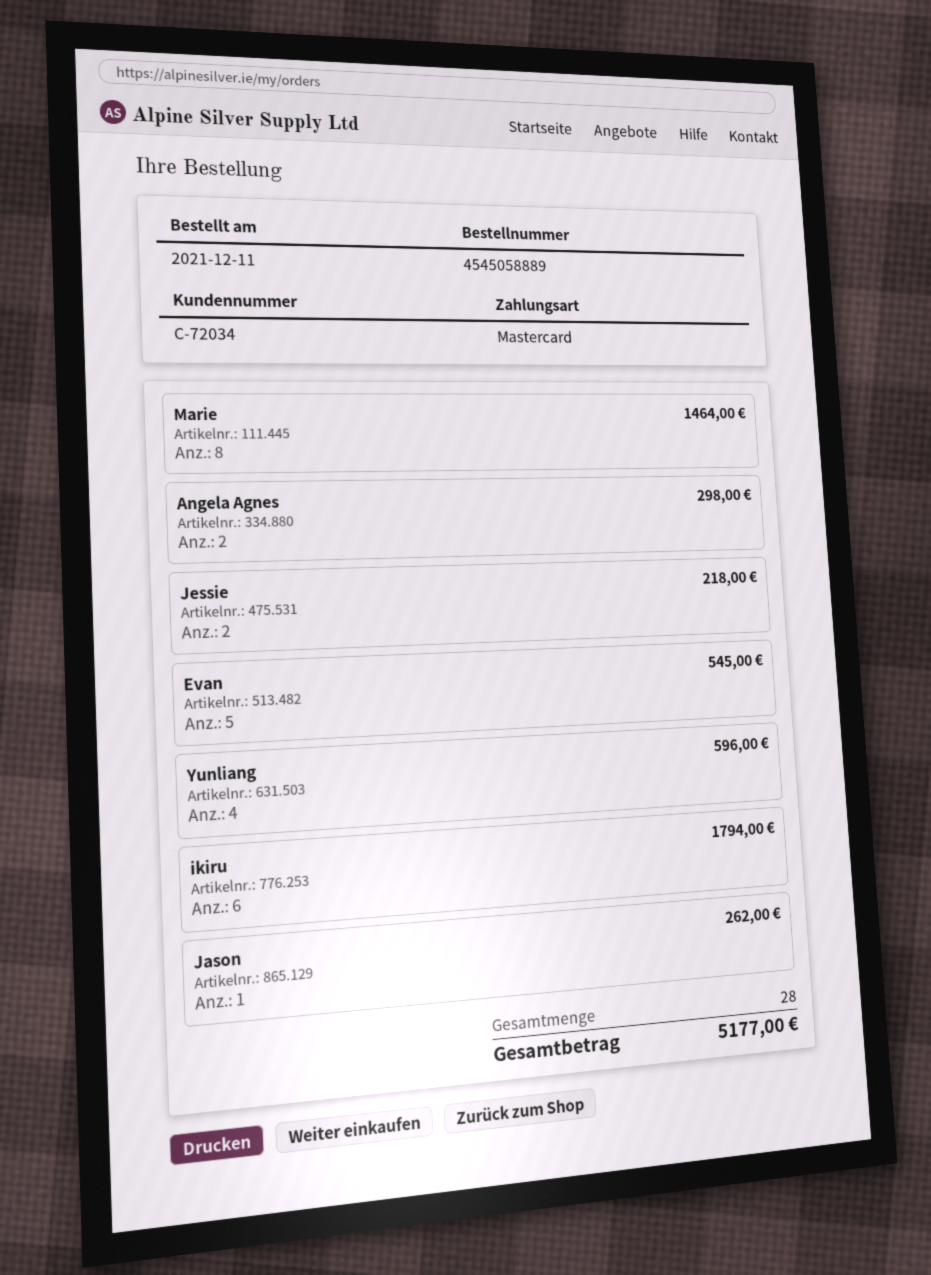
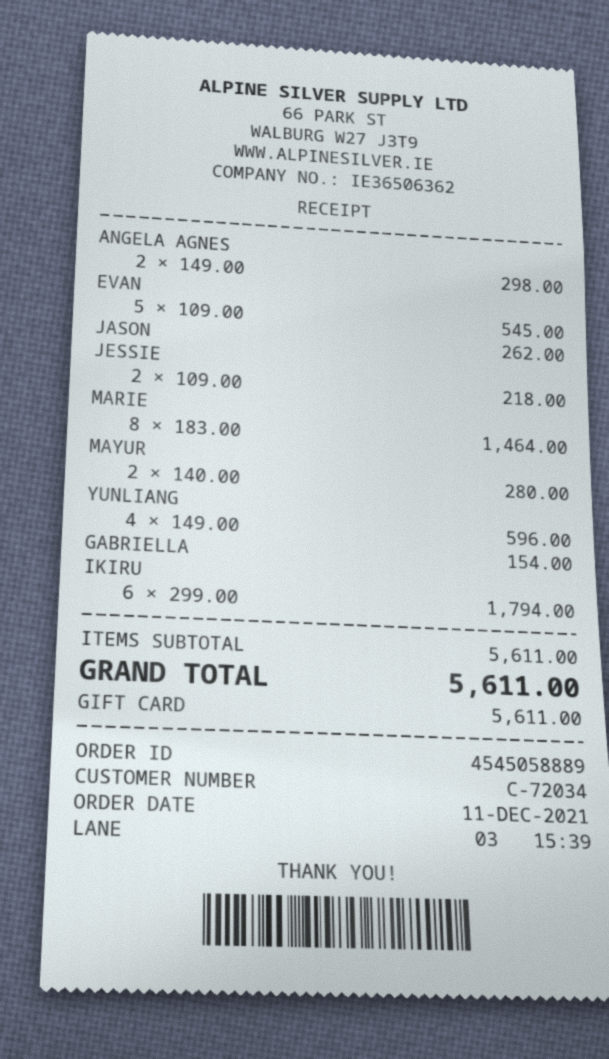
payment method: Mastercard -> gift card
MAYUR: none -> 2 for 280.00
GABRIELLA: none -> 1 for 154.00
total: 5177.00 -> 5611.00

